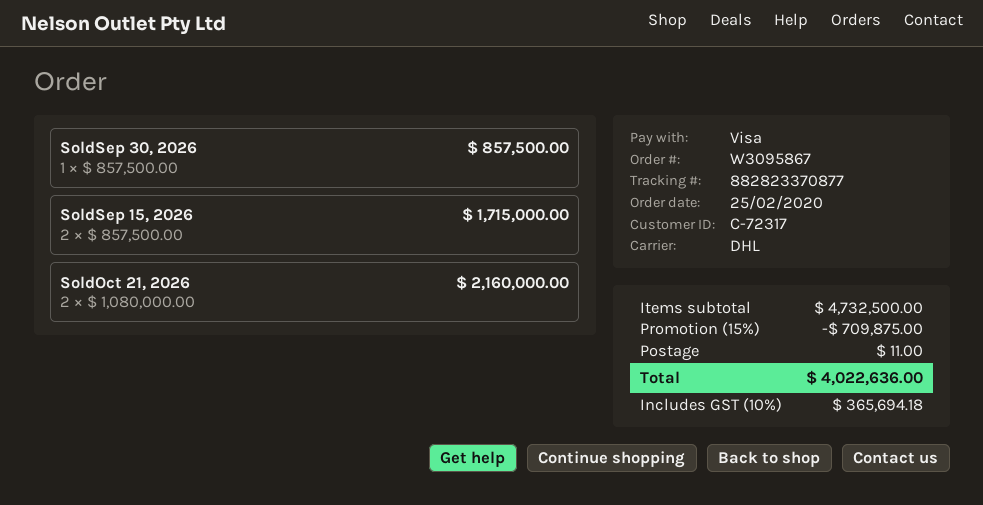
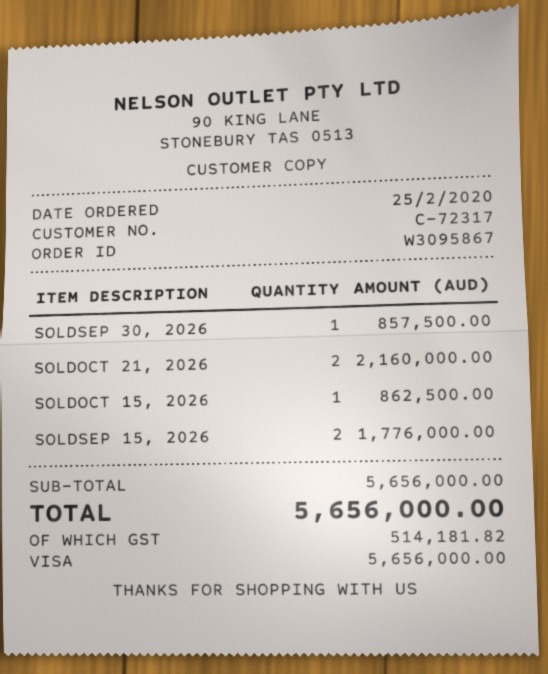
SoldSep 15, 2026: 2 for 1715000.00 -> 2 for 1776000.00
SOLDOCT 15, 2026: none -> 1 for 862500.00
subtotal: 4732500.00 -> 5656000.00
discount: 15% = 709875.00 -> none
shipping: 11.00 -> none
tax: 365694.18 -> 514181.82
total: 4022636.00 -> 5656000.00

